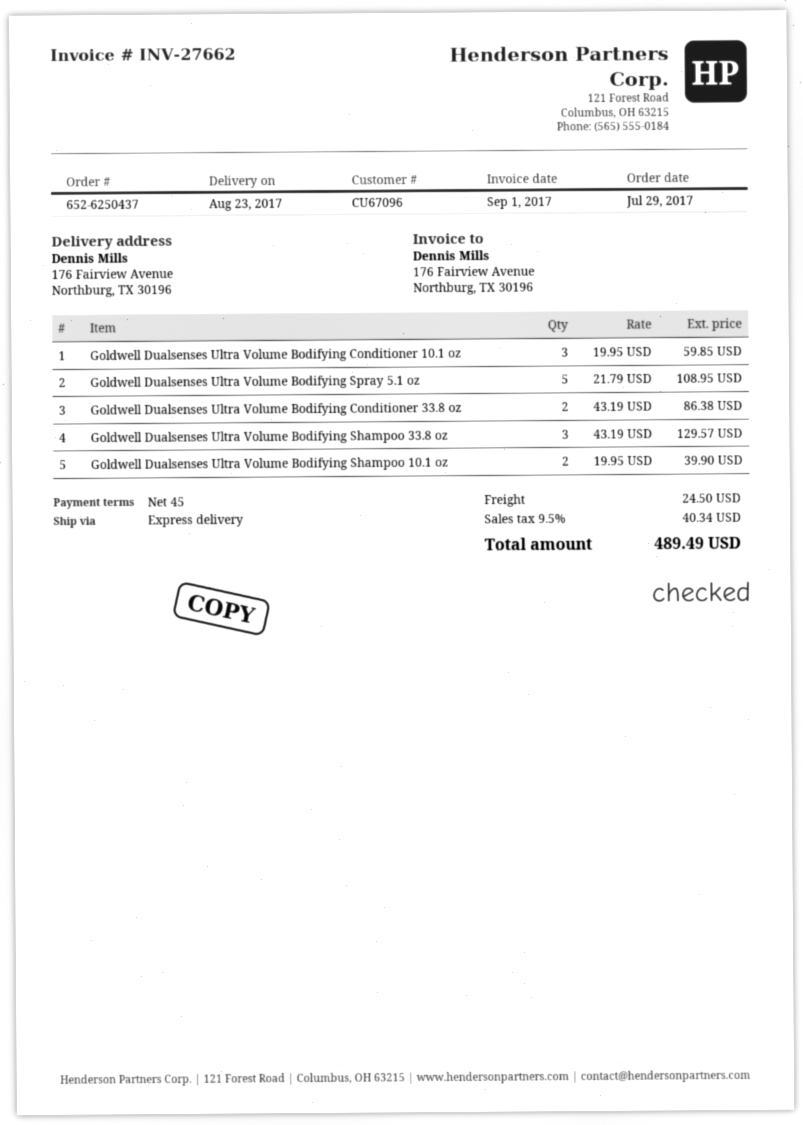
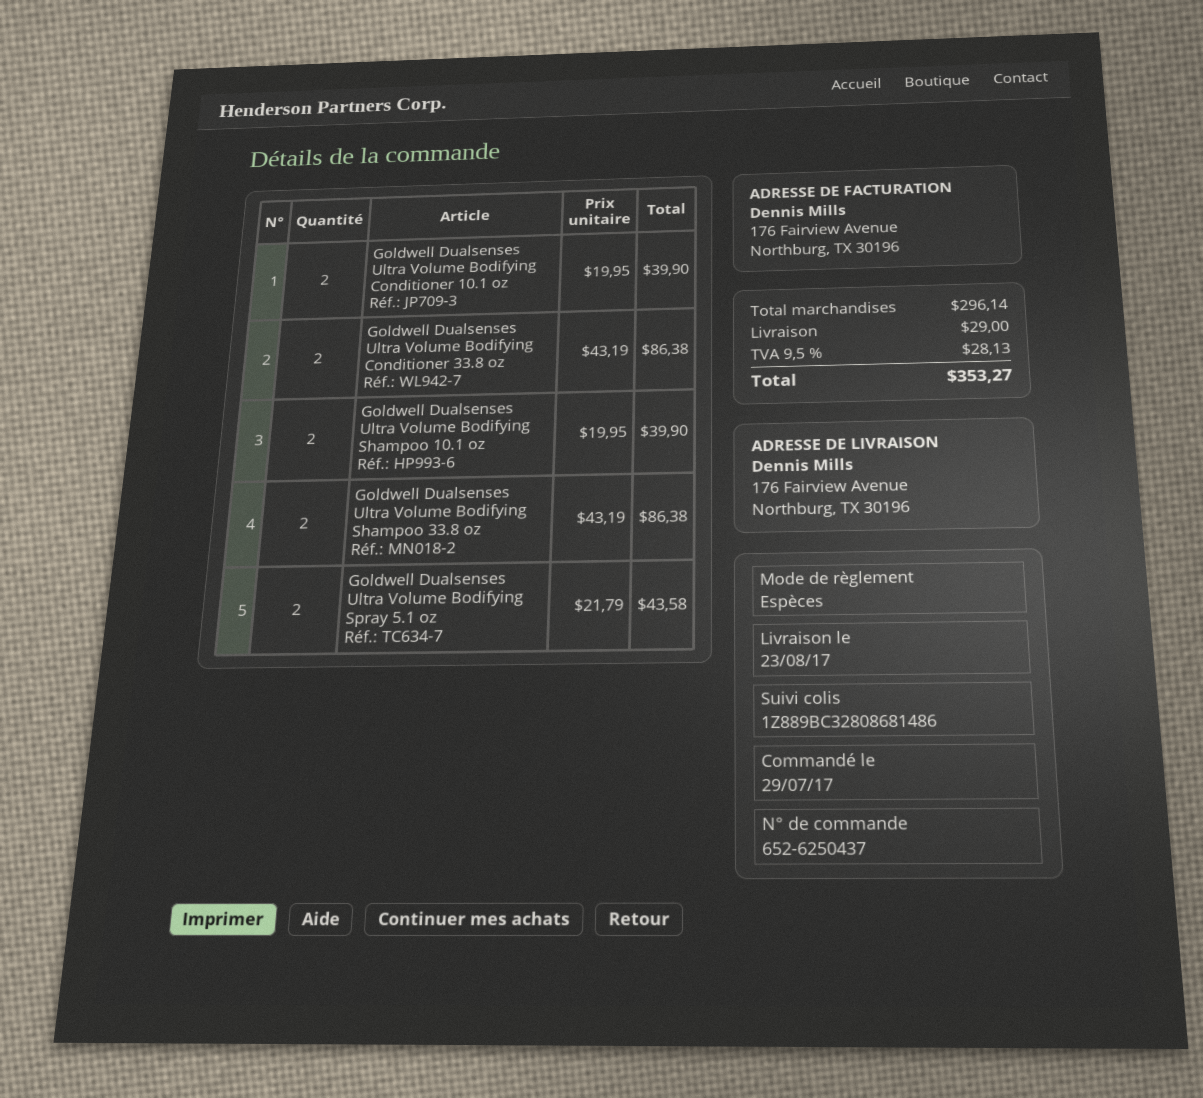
Goldwell Dualsenses Ultra Volume Bodifying Conditioner 10.1 oz: 3 x 19.95 = 59.85 -> 2 x 19.95 = 39.90
Goldwell Dualsenses Ultra Volume Bodifying Spray 5.1 oz: 5 x 21.79 = 108.95 -> 2 x 21.79 = 43.58
Goldwell Dualsenses Ultra Volume Bodifying Shampoo 33.8 oz: 3 x 43.19 = 129.57 -> 2 x 43.19 = 86.38
shipping: 24.50 -> 29.00
tax: 9.5% = 40.34 -> 9.5% = 28.13
total: 489.49 -> 353.27

